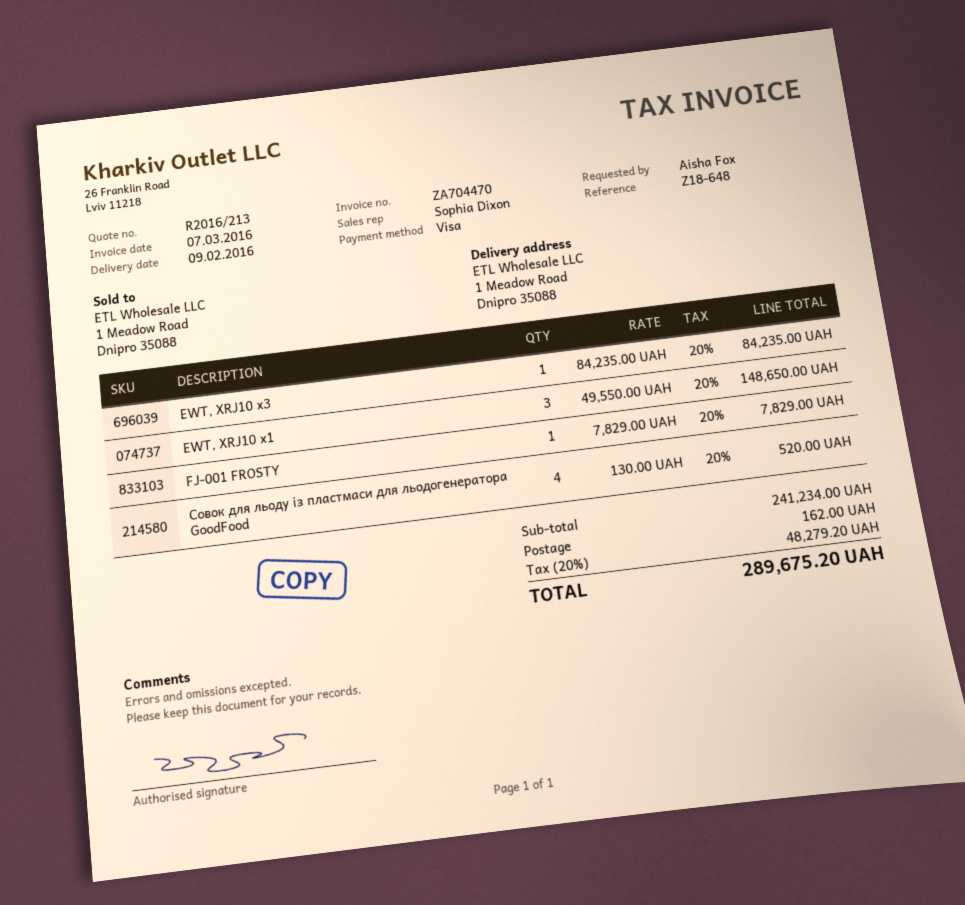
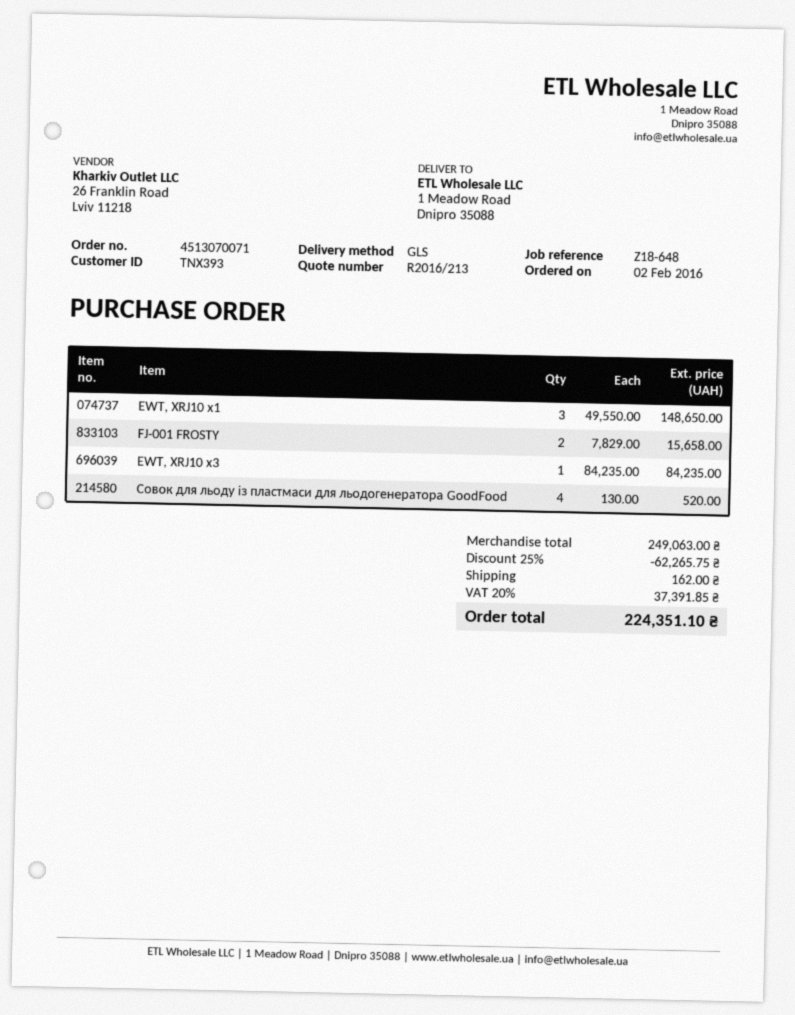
FJ-001 FROSTY: 1 x 7829.00 = 7829.00 -> 2 x 7829.00 = 15658.00
subtotal: 241234.00 -> 249063.00
discount: none -> 25% = 62265.75
tax: 20% = 48279.20 -> 20% = 37391.85
total: 289675.20 -> 224351.10

